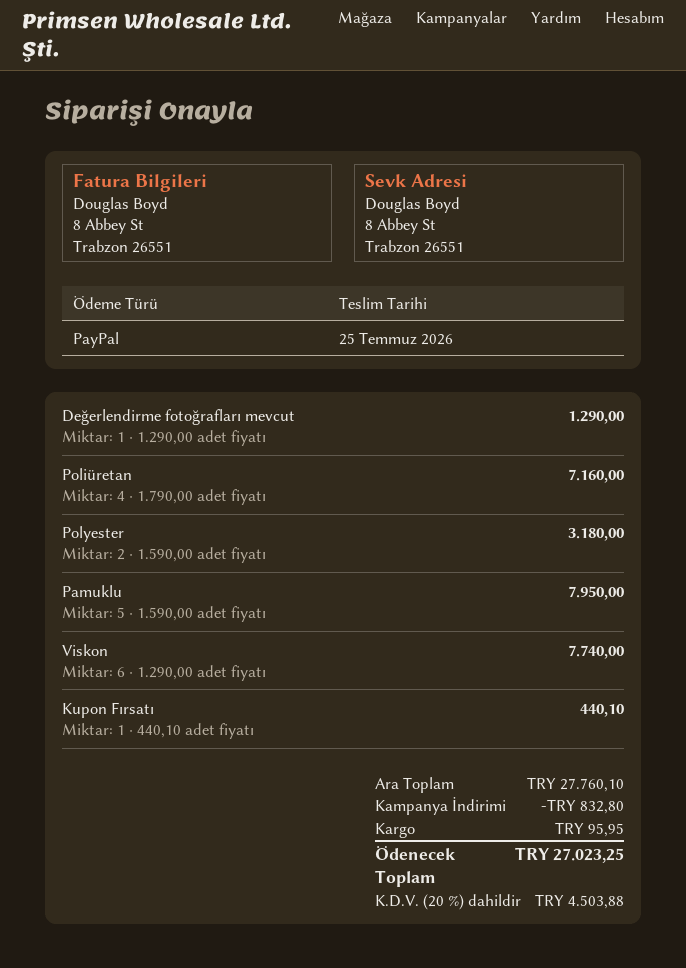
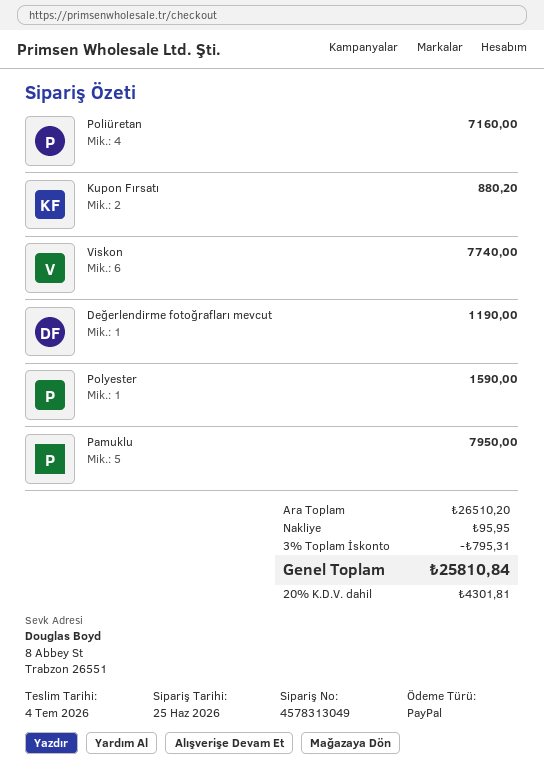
delivery date: 2026-07-25 -> 2026-07-04
Değerlendirme fotoğrafları mevcut: 1 for 1290.00 -> 1 for 1190.00
Polyester: 2 for 3180.00 -> 1 for 1590.00
Kupon Fırsatı: 1 for 440.10 -> 2 for 880.20
subtotal: 27760.10 -> 26510.20
discount: 832.80 -> 795.31
tax: 20% = 4503.88 -> 20% = 4301.81
total: 27023.25 -> 25810.84

